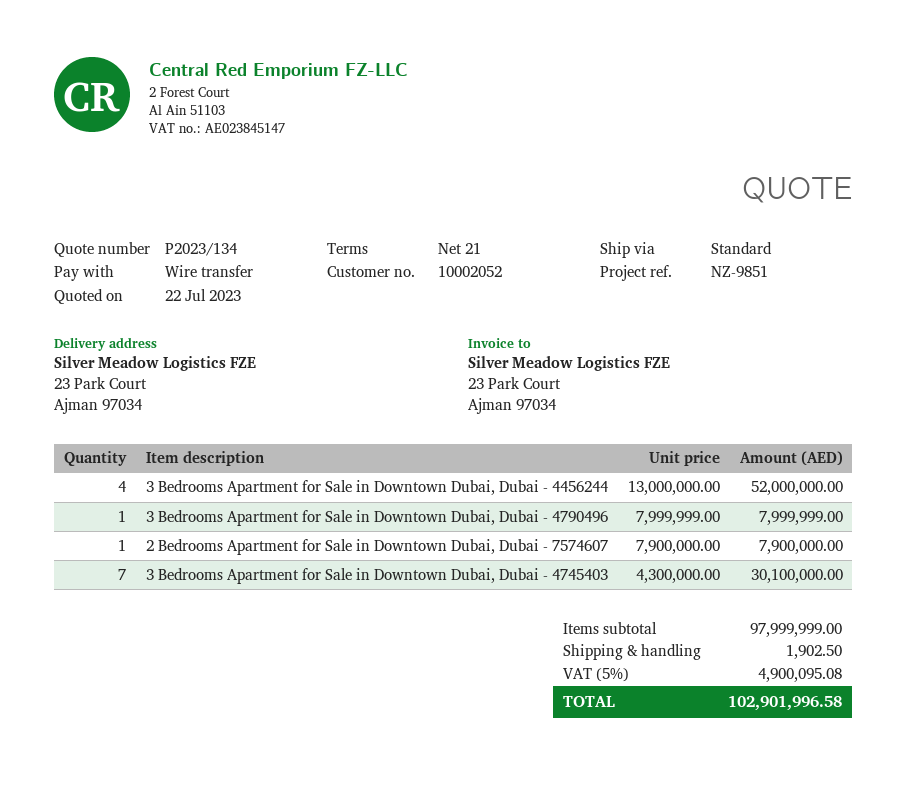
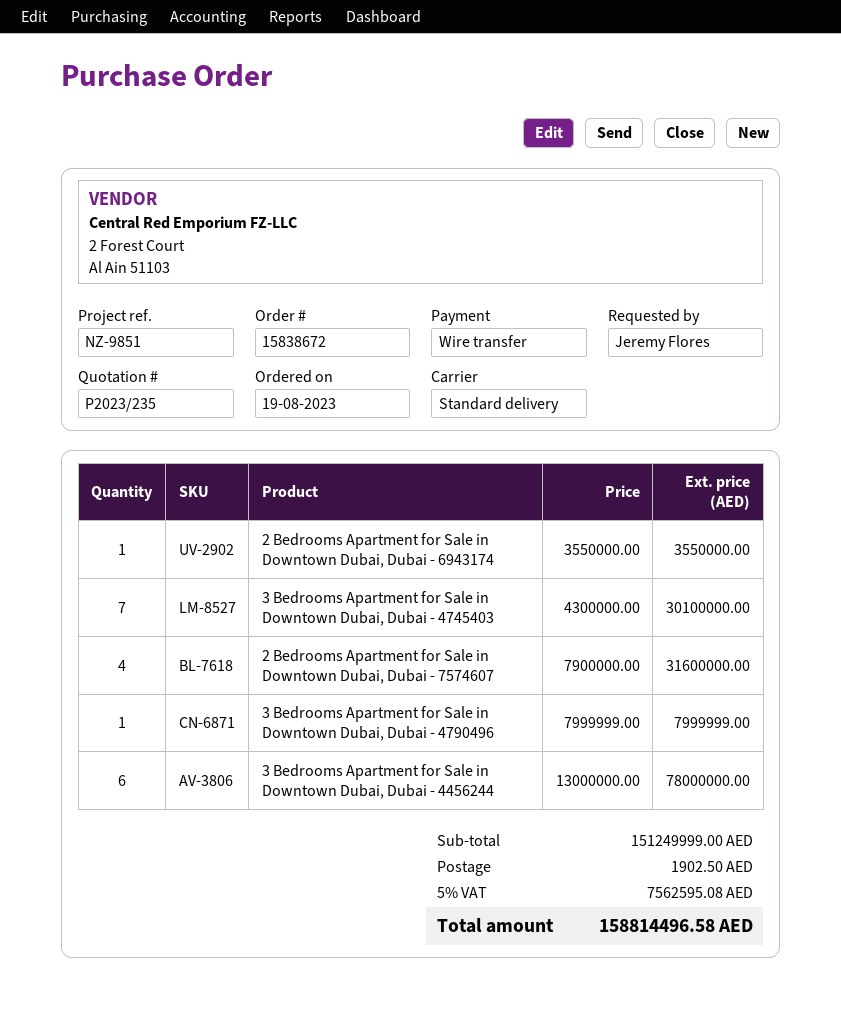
quote number: P2023/134 -> P2023/235
3 Bedrooms Apartment for Sale in Downtown Dubai, Dubai - 4456244: 4 x 13000000.00 = 52000000.00 -> 6 x 13000000.00 = 78000000.00
2 Bedrooms Apartment for Sale in Downtown Dubai, Dubai - 7574607: 1 x 7900000.00 = 7900000.00 -> 4 x 7900000.00 = 31600000.00
2 Bedrooms Apartment for Sale in Downtown Dubai, Dubai - 6943174: none -> 1 x 3550000.00 = 3550000.00
subtotal: 97999999.00 -> 151249999.00
tax: 5% = 4900095.08 -> 5% = 7562595.08
total: 102901996.58 -> 158814496.58

